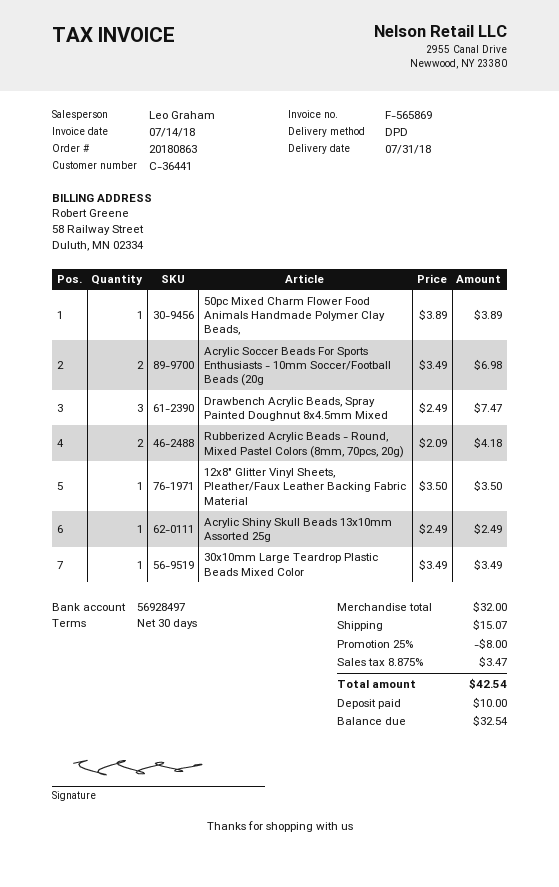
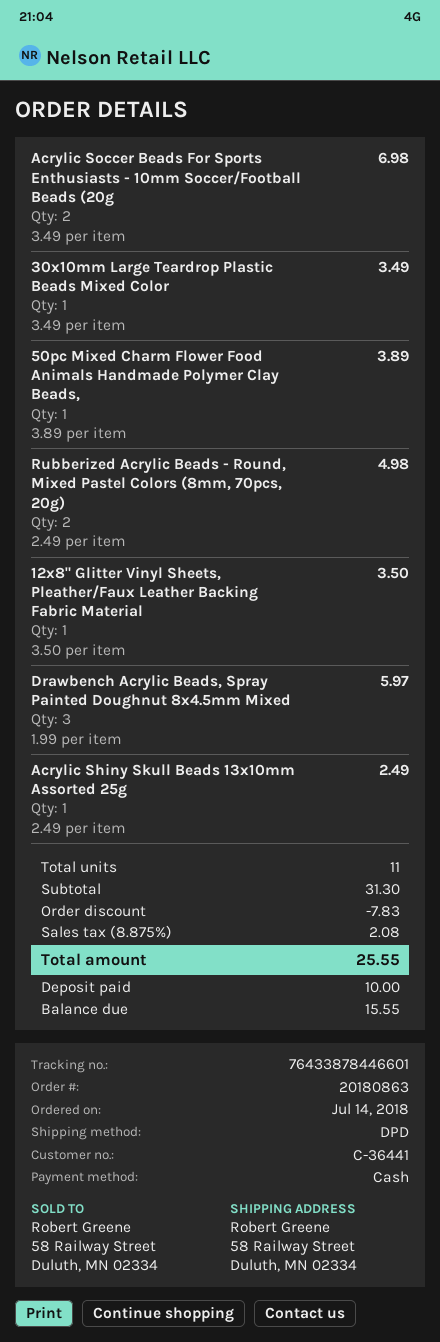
Drawbench Acrylic Beads, Spray Painted Doughnut 8x4.5mm Mixed: 3 x 2.49 = 7.47 -> 3 x 1.99 = 5.97
Rubberized Acrylic Beads - Round, Mixed Pastel Colors (8mm, 70pcs, 20g): 2 x 2.09 = 4.18 -> 2 x 2.49 = 4.98
subtotal: 32.00 -> 31.30
discount: 8.00 -> 7.83
shipping: 15.07 -> none
tax: 8.875% = 3.47 -> 8.875% = 2.08
total: 42.54 -> 25.55
balance: 32.54 -> 15.55

